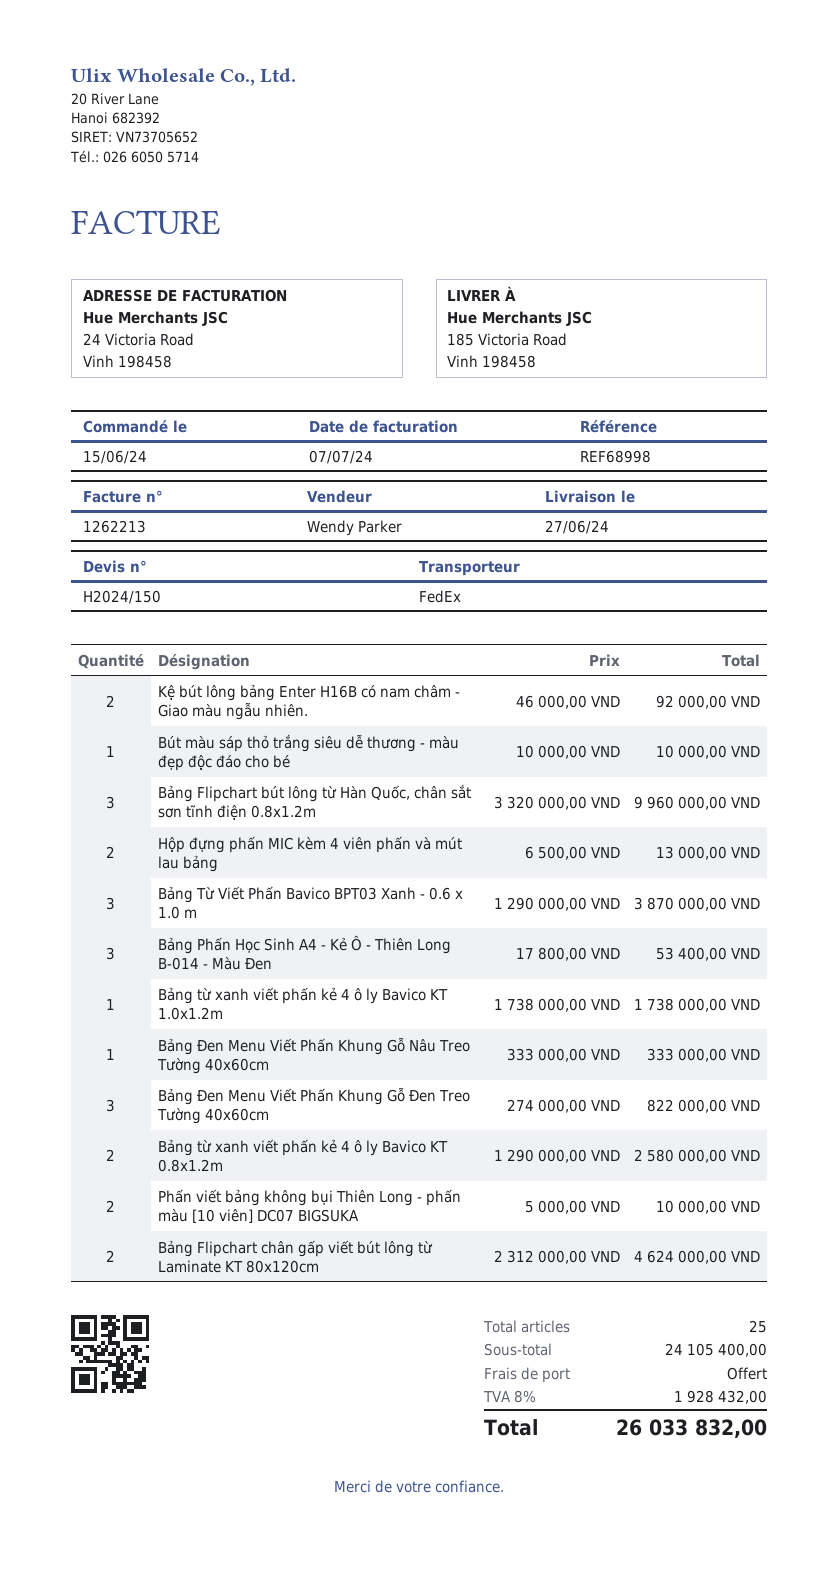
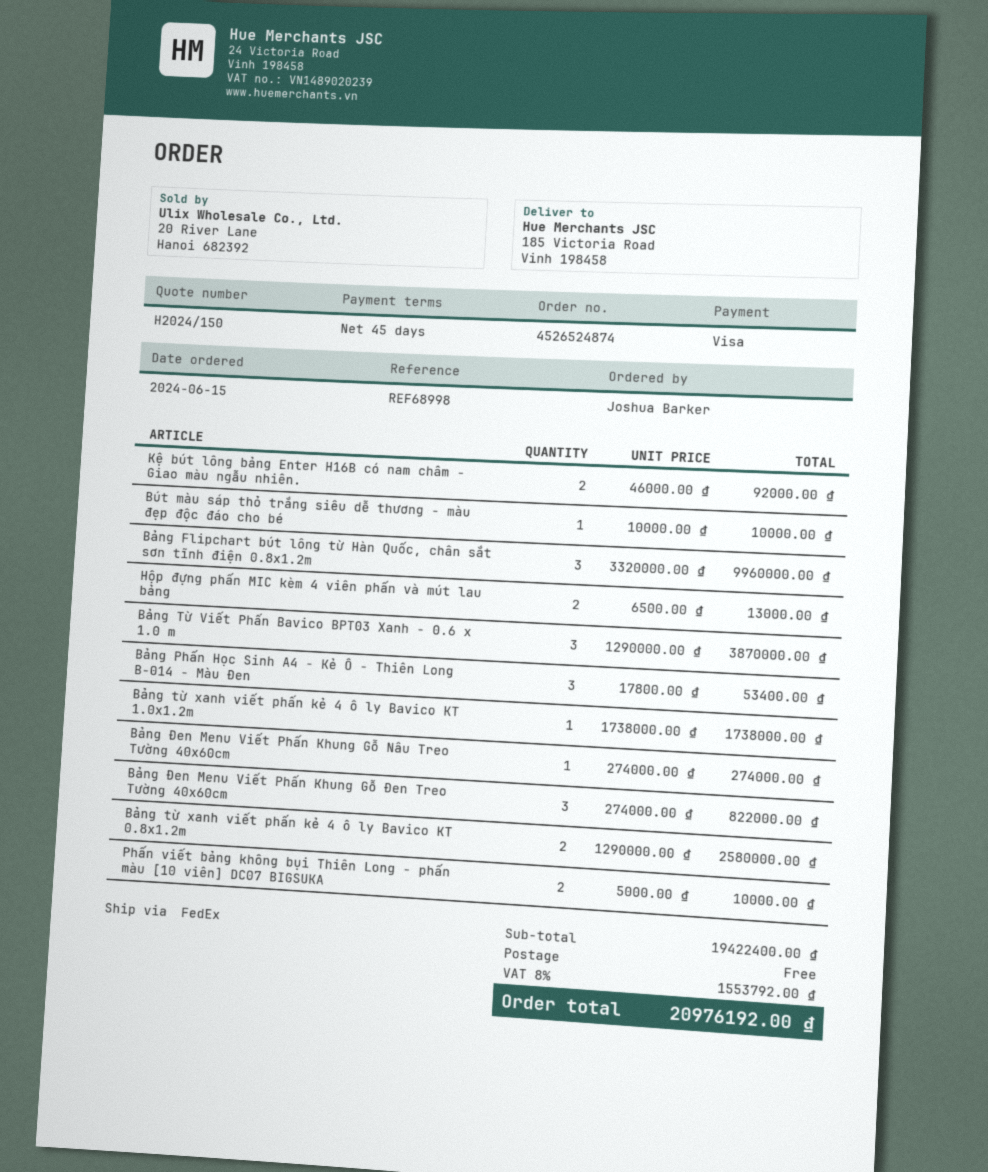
Bảng Đen Menu Viết Phấn Khung Gỗ Nâu Treo Tường 40x60cm: 1 x 333000.00 = 333000.00 -> 1 x 274000.00 = 274000.00
Bảng Flipchart chân gấp viết bút lông từ Laminate KT 80x120cm: 2 x 2312000.00 = 4624000.00 -> none
subtotal: 24105400.00 -> 19422400.00
tax: 8% = 1928432.00 -> 8% = 1553792.00
total: 26033832.00 -> 20976192.00

